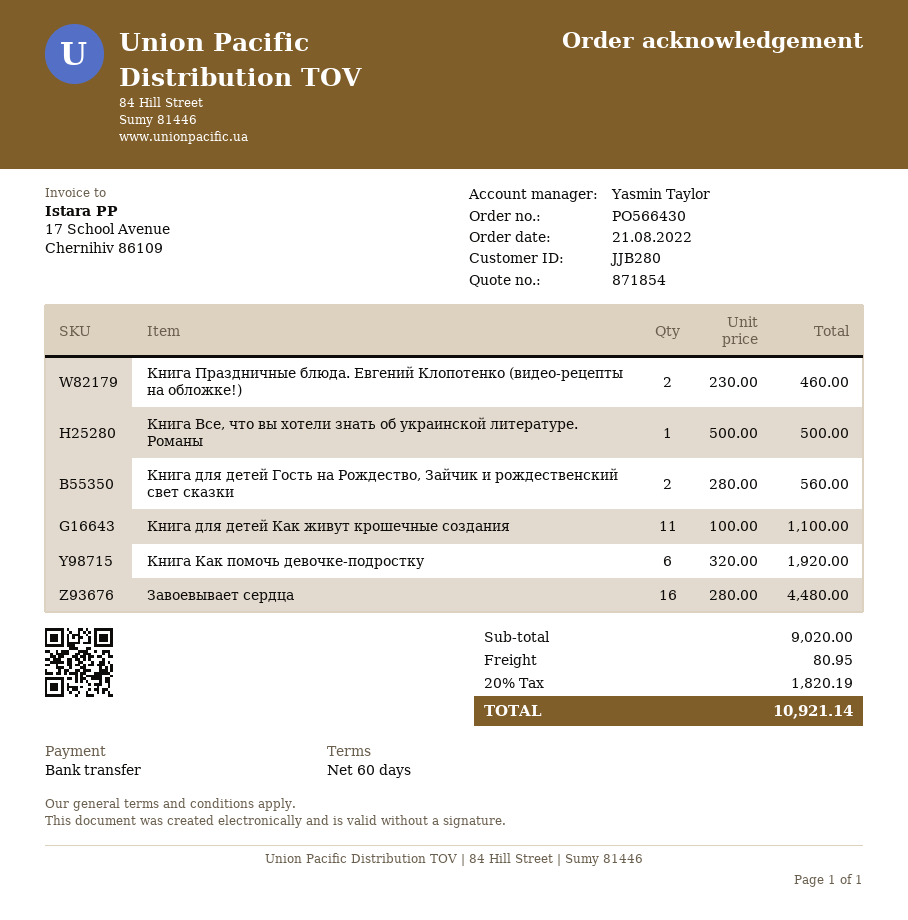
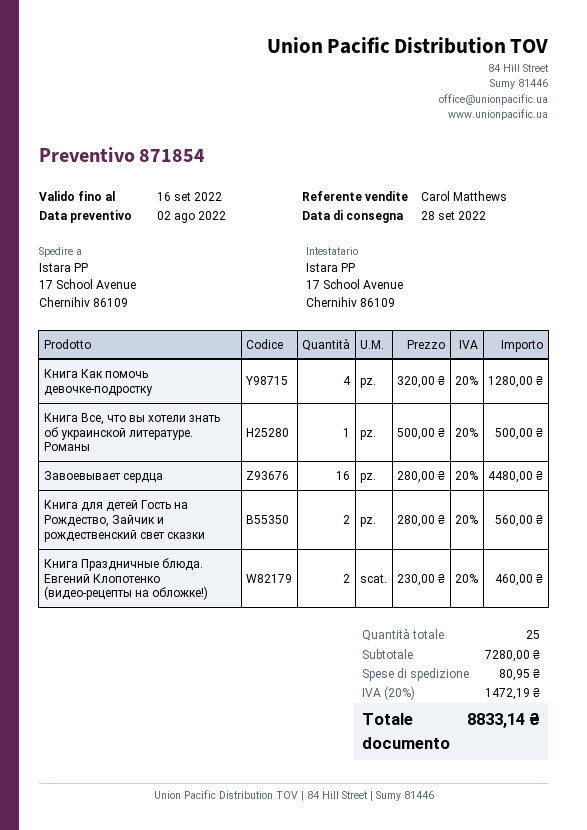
sales rep: Yasmin Taylor -> Carol Matthews
Книга для детей Как живут крошечные создания: 11 x 100.00 = 1100.00 -> none
Книга Как помочь девочке-подростку: 6 x 320.00 = 1920.00 -> 4 x 320.00 = 1280.00
subtotal: 9020.00 -> 7280.00
tax: 20% = 1820.19 -> 20% = 1472.19
total: 10921.14 -> 8833.14

